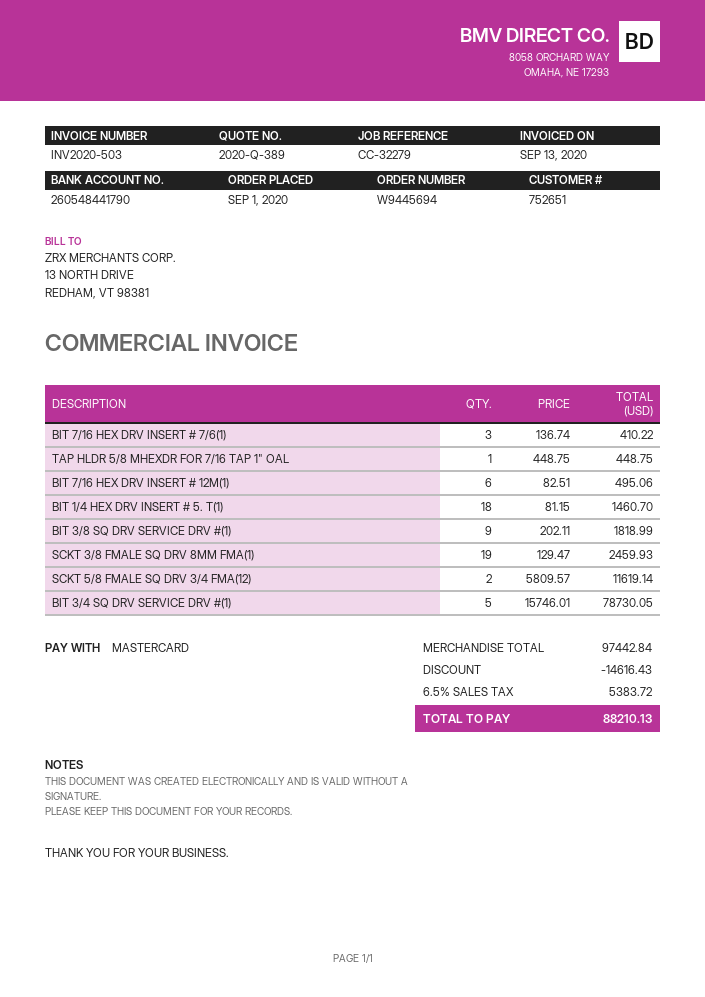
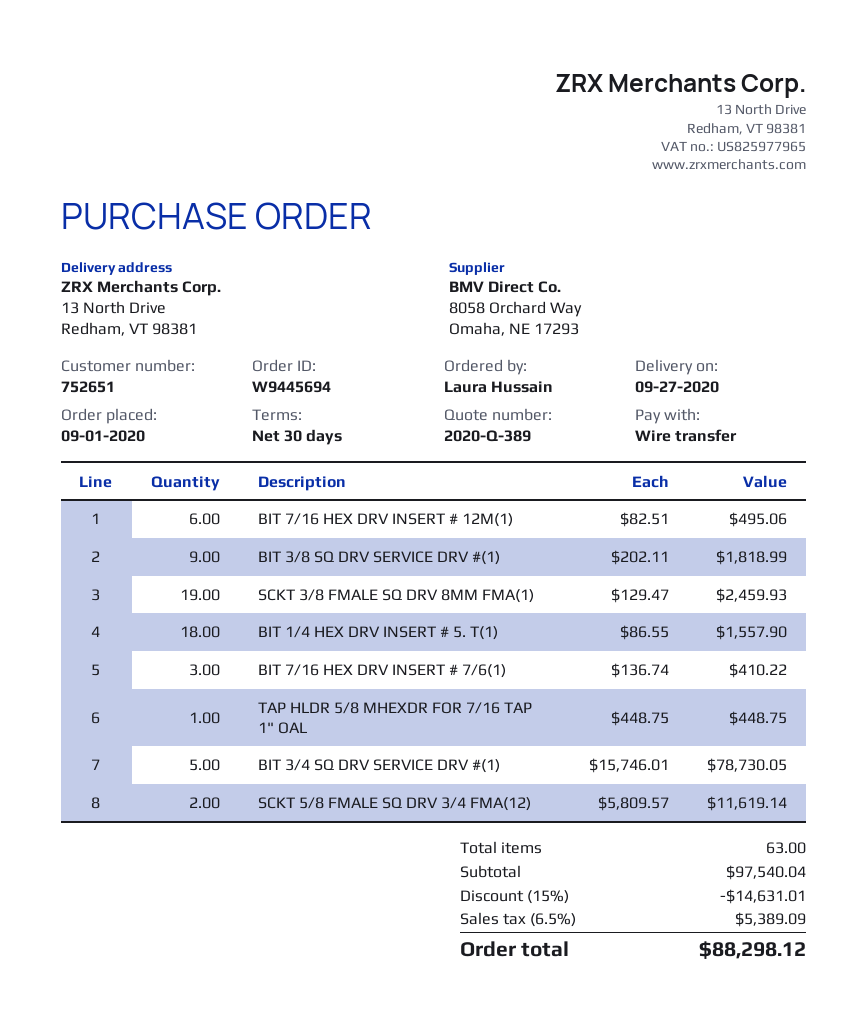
payment method: Mastercard -> bank transfer
BIT 1/4 HEX DRV INSERT # 5. T(1): 18 x 81.15 = 1460.70 -> 18 x 86.55 = 1557.90
subtotal: 97442.84 -> 97540.04
discount: 14616.43 -> 14631.01
tax: 6.5% = 5383.72 -> 6.5% = 5389.09
total: 88210.13 -> 88298.12

